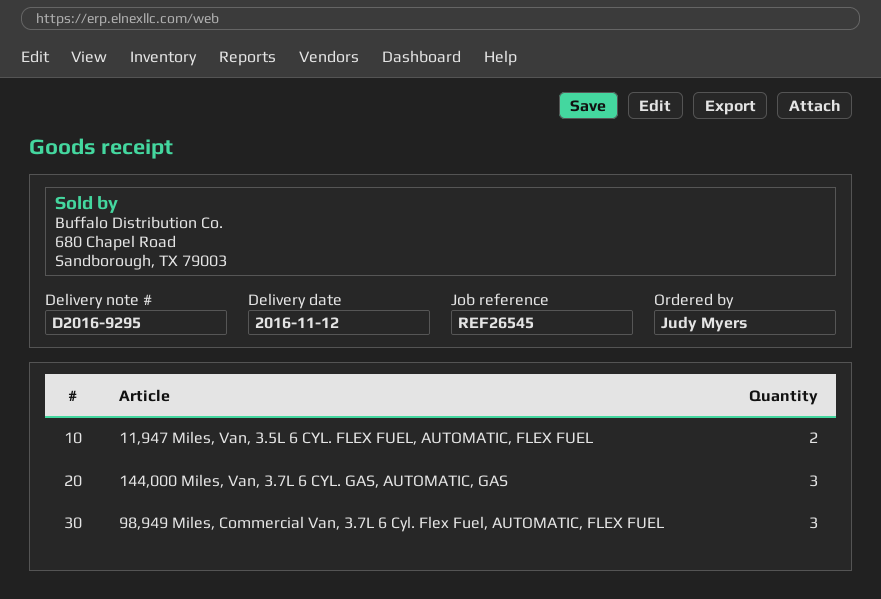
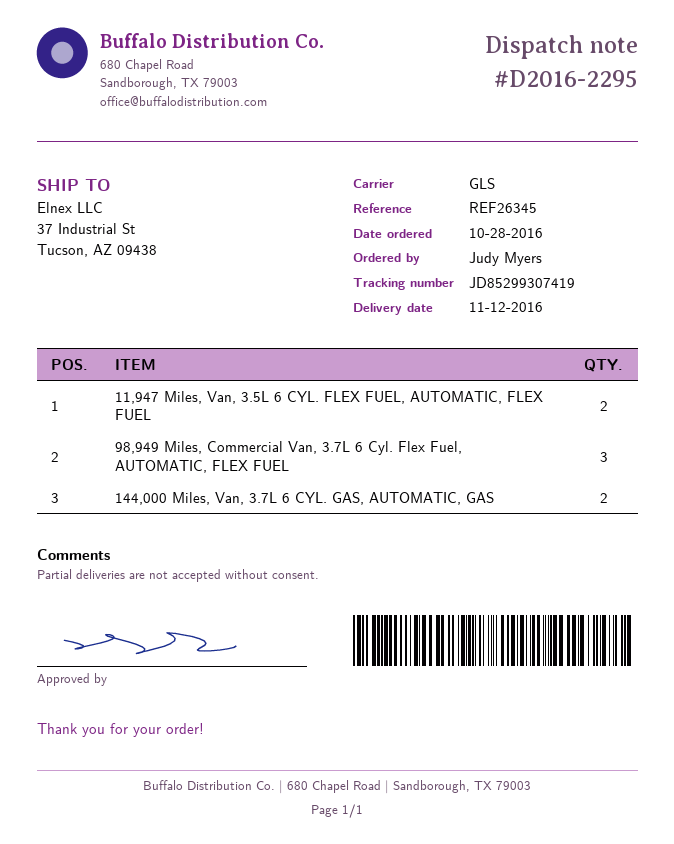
delivery note number: D2016-9295 -> D2016-2295
reference: REF26545 -> REF26345
144,000 Miles, Van, 3.7L 6 CYL. GAS, AUTOMATIC, GAS: 3 -> 2

